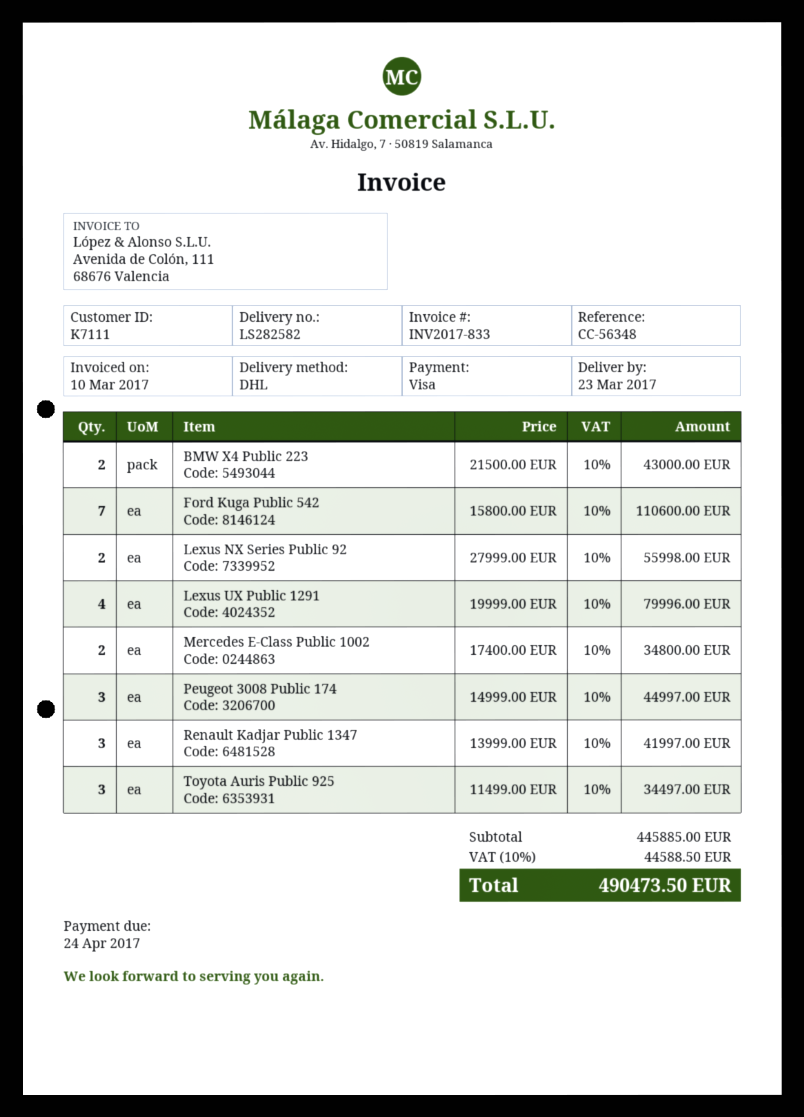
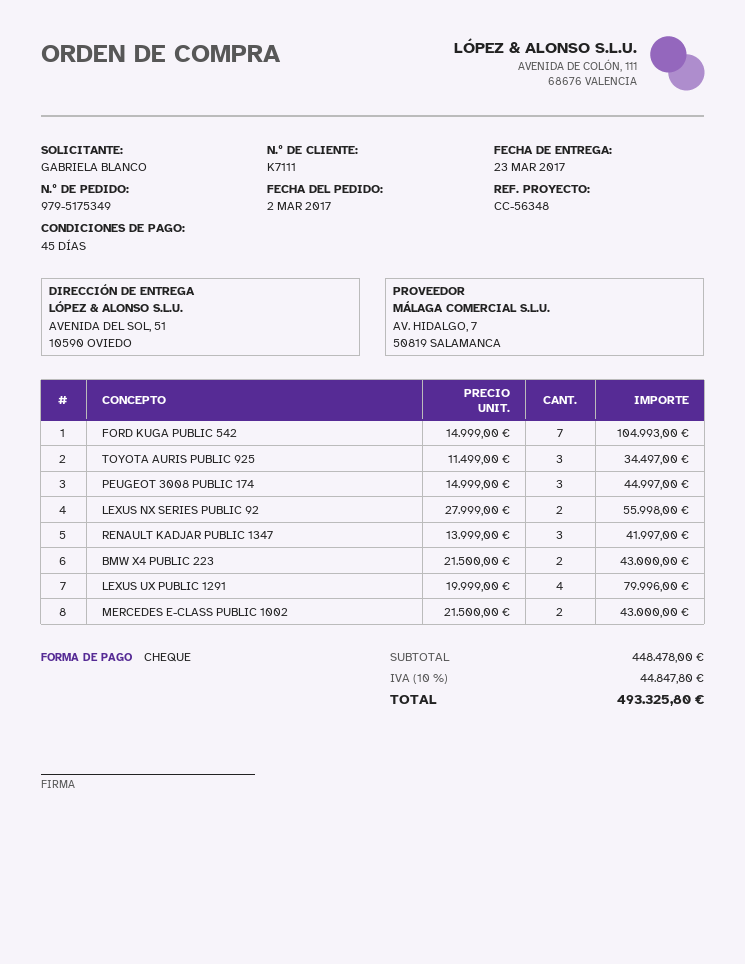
payment method: Visa -> cheque
Ford Kuga Public 542: 7 x 15800.00 = 110600.00 -> 7 x 14999.00 = 104993.00
Mercedes E-Class Public 1002: 2 x 17400.00 = 34800.00 -> 2 x 21500.00 = 43000.00
subtotal: 445885.00 -> 448478.00
tax: 10% = 44588.50 -> 10% = 44847.80
total: 490473.50 -> 493325.80

